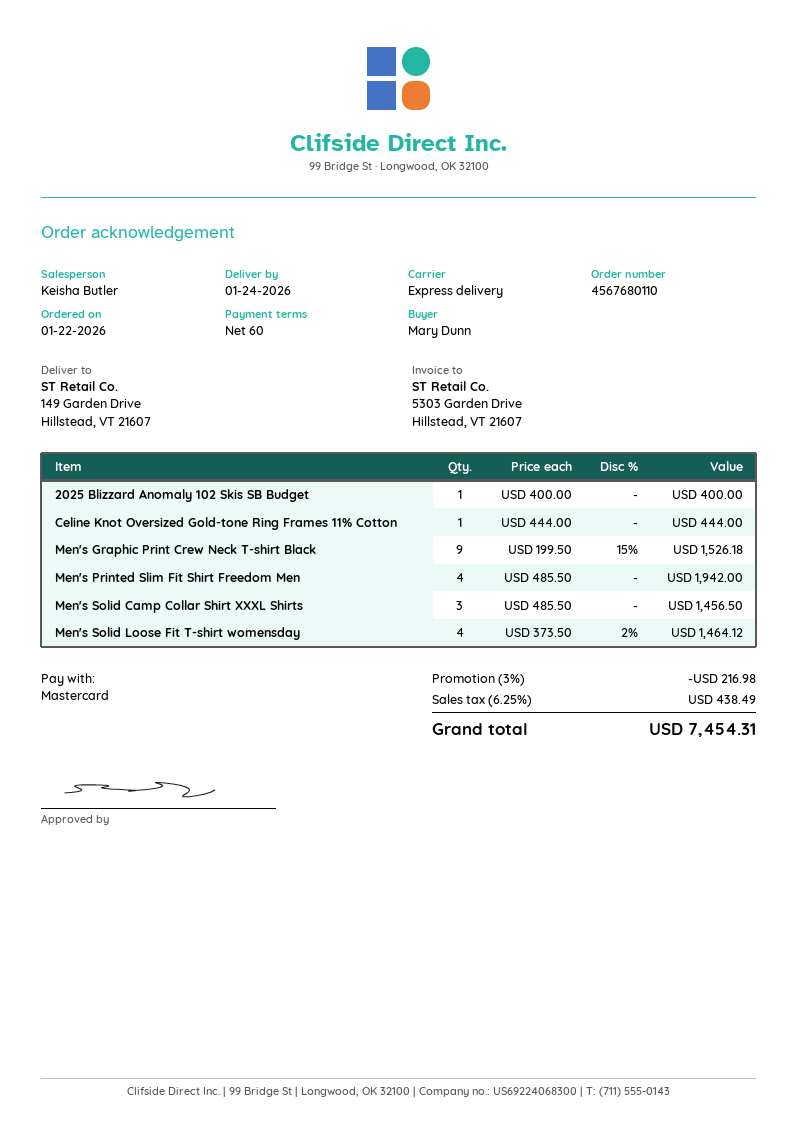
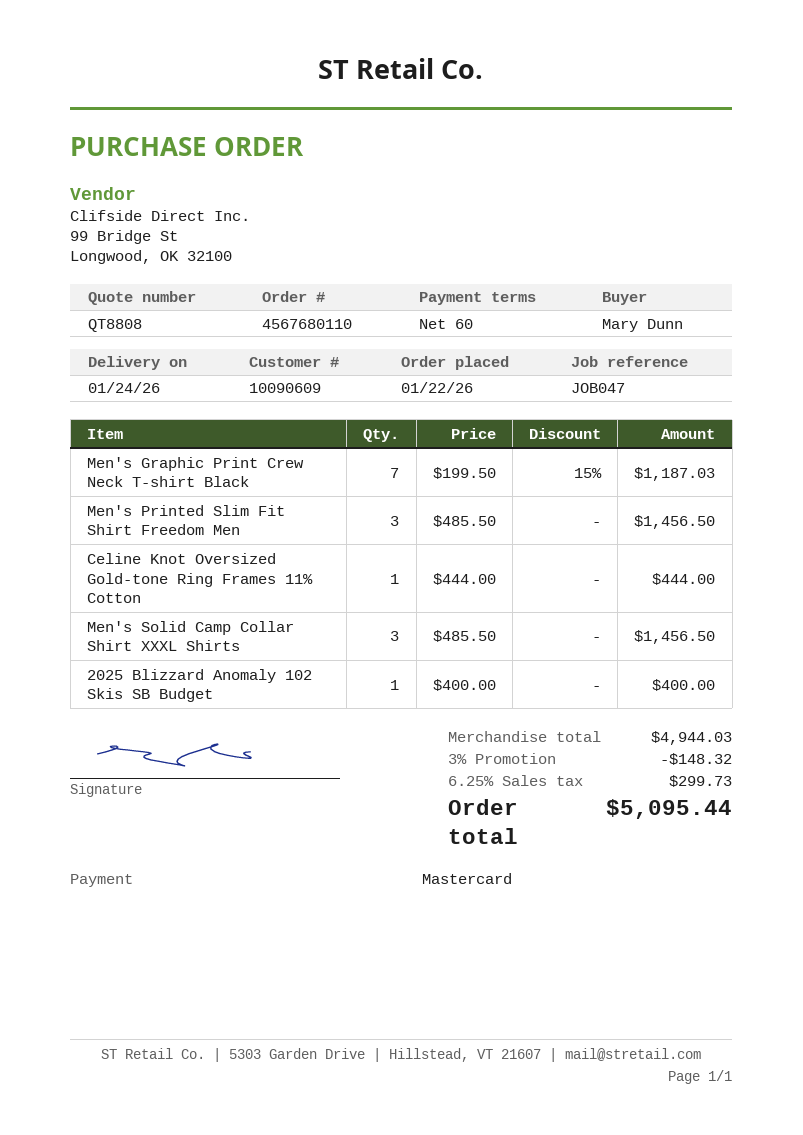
Men's Graphic Print Crew Neck T-shirt Black: 9 x 199.50 - 15% = 1526.18 -> 7 x 199.50 - 15% = 1187.03
Men's Printed Slim Fit Shirt Freedom Men: 4 x 485.50 = 1942.00 -> 3 x 485.50 = 1456.50
Men's Solid Loose Fit T-shirt womensday: 4 x 373.50 - 2% = 1464.12 -> none
discount: 3% = 216.98 -> 3% = 148.32
tax: 6.25% = 438.49 -> 6.25% = 299.73
total: 7454.31 -> 5095.44

